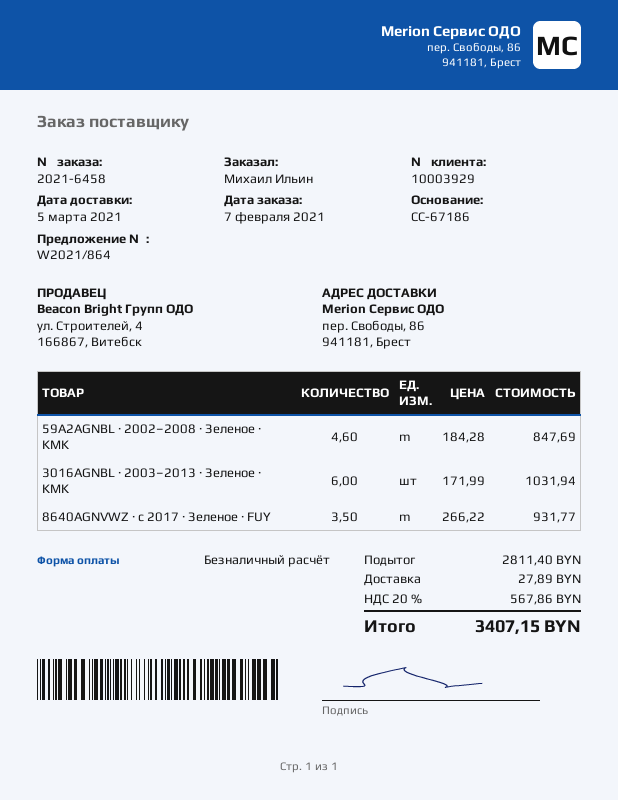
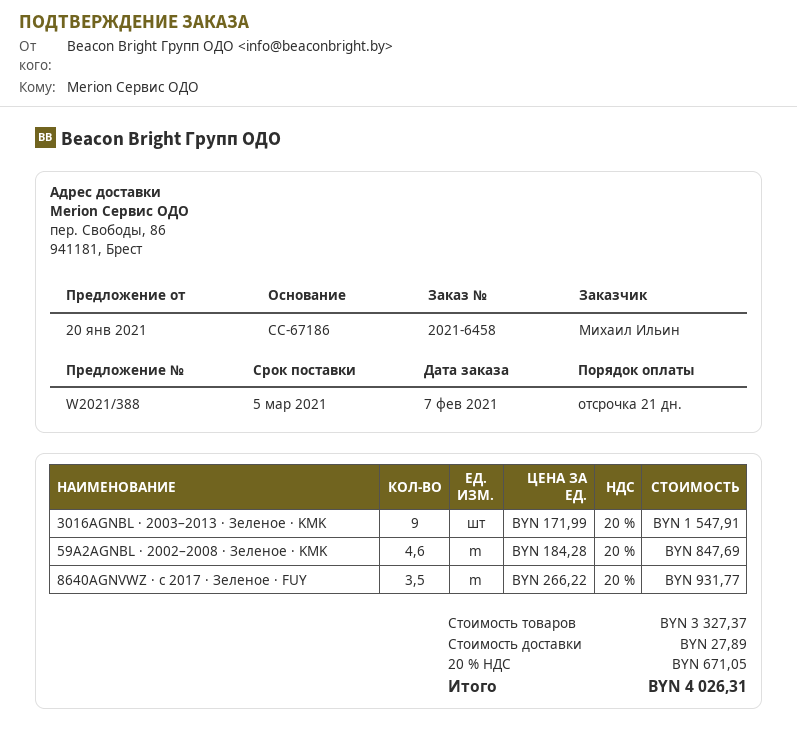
quote number: W2021/864 -> W2021/388
3016AGNBL · 2003–2013 · Зеленое · KMK: 6 x 171.99 = 1031.94 -> 9 x 171.99 = 1547.91
subtotal: 2811.40 -> 3327.37
tax: 20% = 567.86 -> 20% = 671.05
total: 3407.15 -> 4026.31

